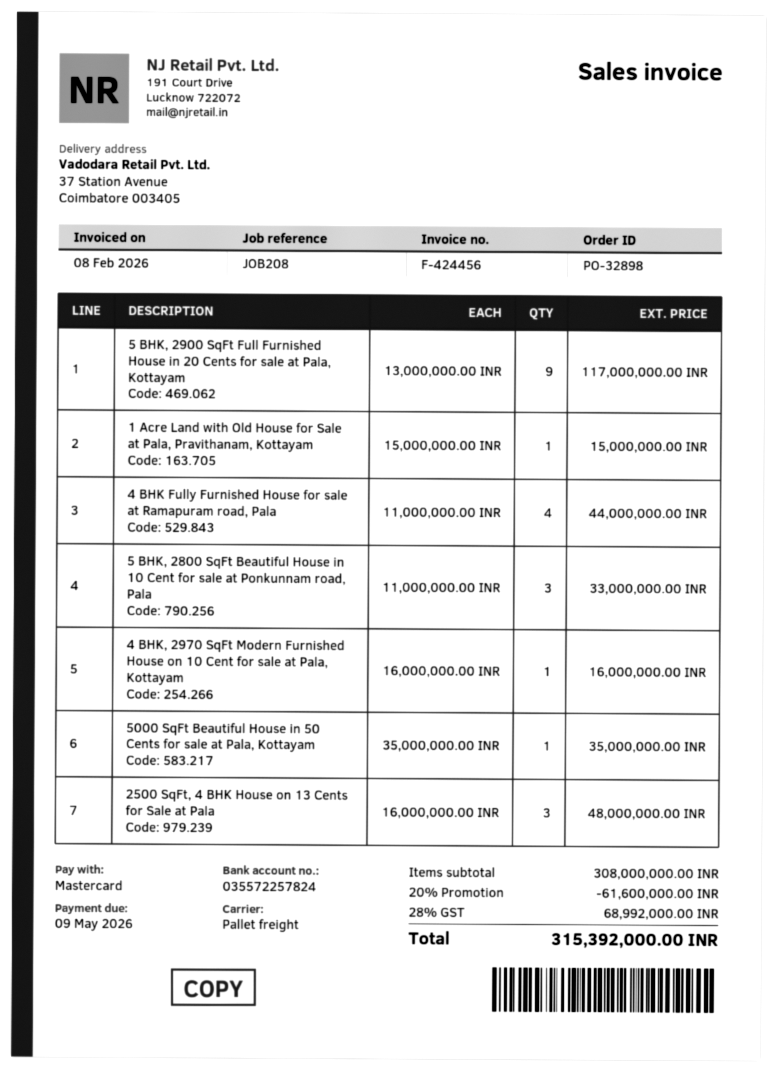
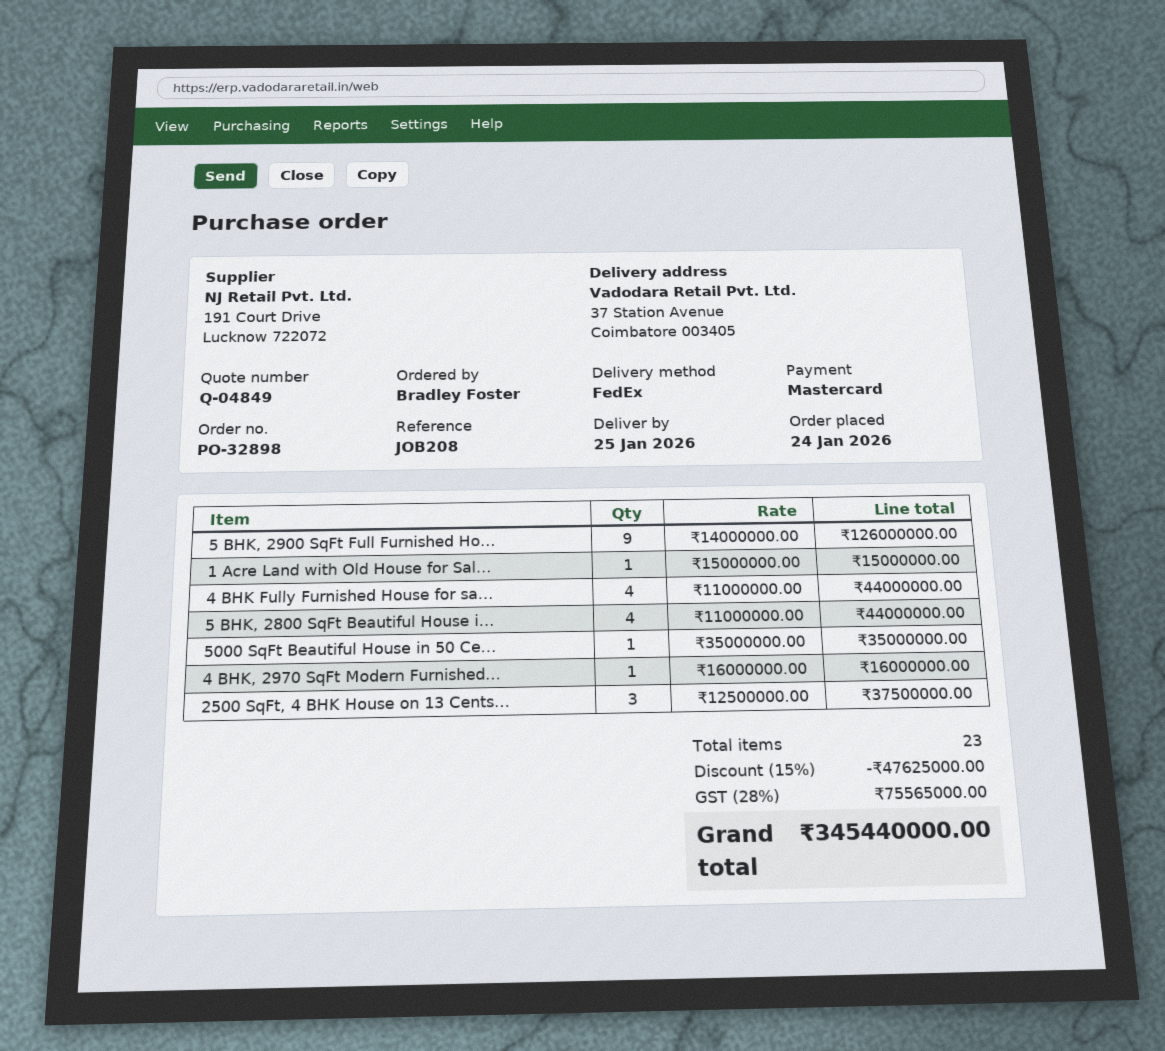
shipping method: pallet freight -> FedEx
5 BHK, 2900 SqFt Full Furnished House in 20 Cents for sale at Pala, Kottayam: 9 x 13000000.00 = 117000000.00 -> 9 x 14000000.00 = 126000000.00
5 BHK, 2800 SqFt Beautiful House in 10 Cent for sale at Ponkunnam road, Pala: 3 x 11000000.00 = 33000000.00 -> 4 x 11000000.00 = 44000000.00
2500 SqFt, 4 BHK House on 13 Cents for Sale at Pala: 3 x 16000000.00 = 48000000.00 -> 3 x 12500000.00 = 37500000.00
discount: 20% = 61600000.00 -> 15% = 47625000.00
tax: 28% = 68992000.00 -> 28% = 75565000.00
total: 315392000.00 -> 345440000.00

